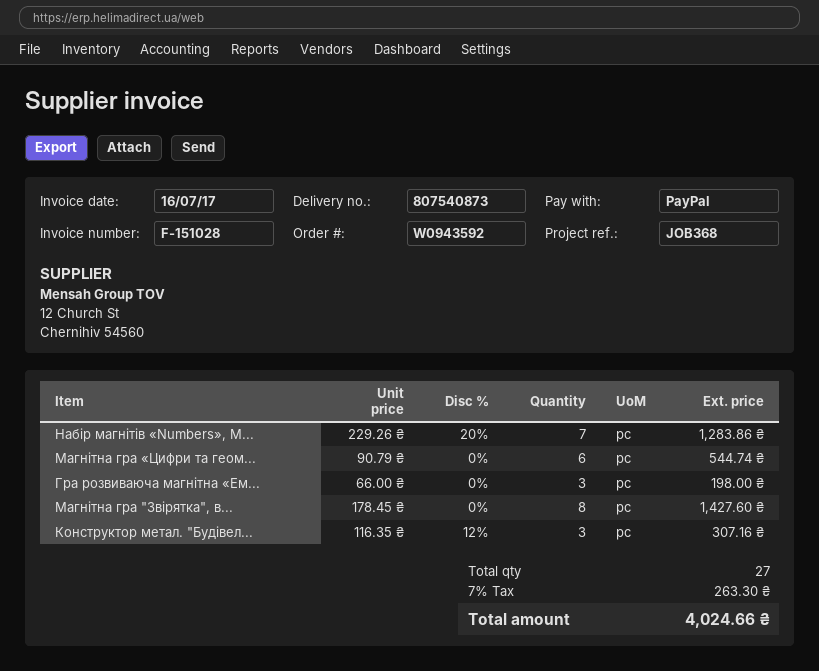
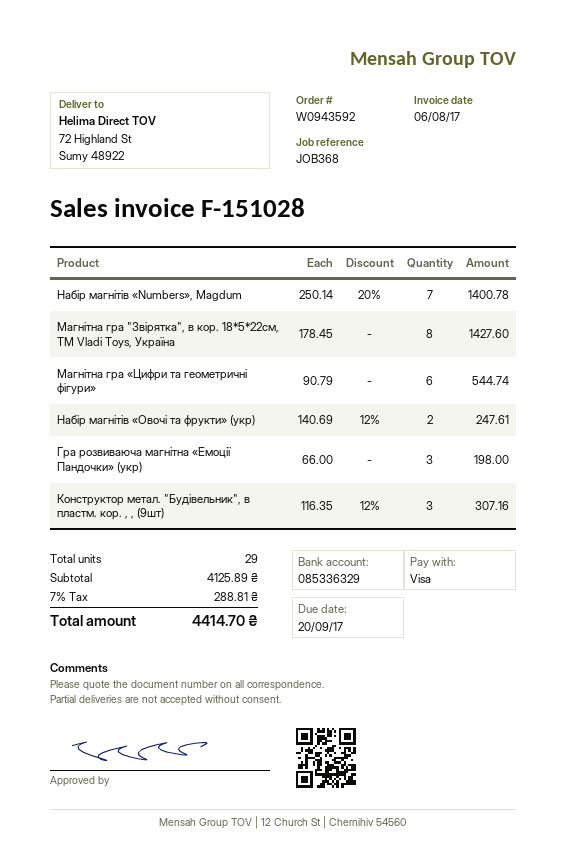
invoice date: 2017-07-16 -> 2017-08-06
payment method: PayPal -> Visa
Набір магнітів «Numbers», M...: 7 x 229.26 - 20% = 1283.86 -> 7 x 250.14 - 20% = 1400.78
Набір магнітів «Овочі та фрукти» (укр): none -> 2 x 140.69 - 12% = 247.61
total quantity: 27 -> 29
tax: 7% = 263.30 -> 7% = 288.81
total: 4024.66 -> 4414.70

